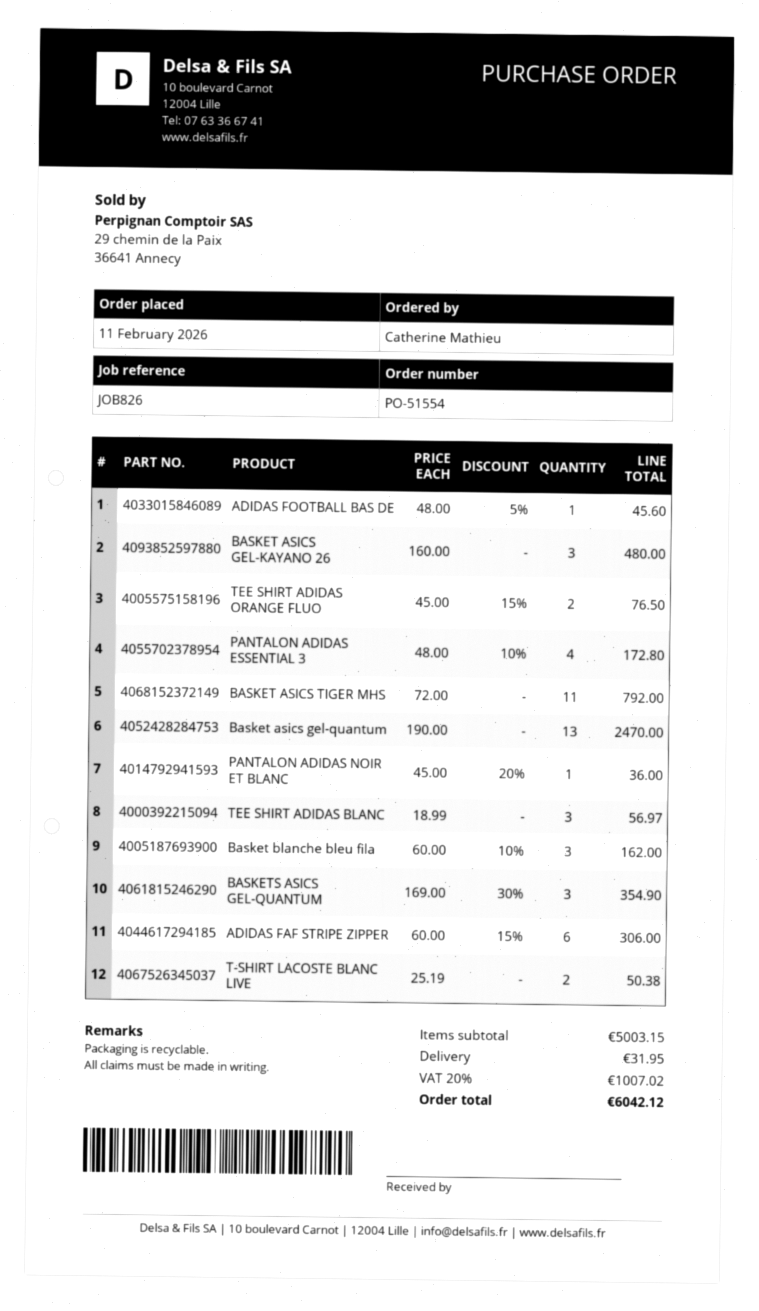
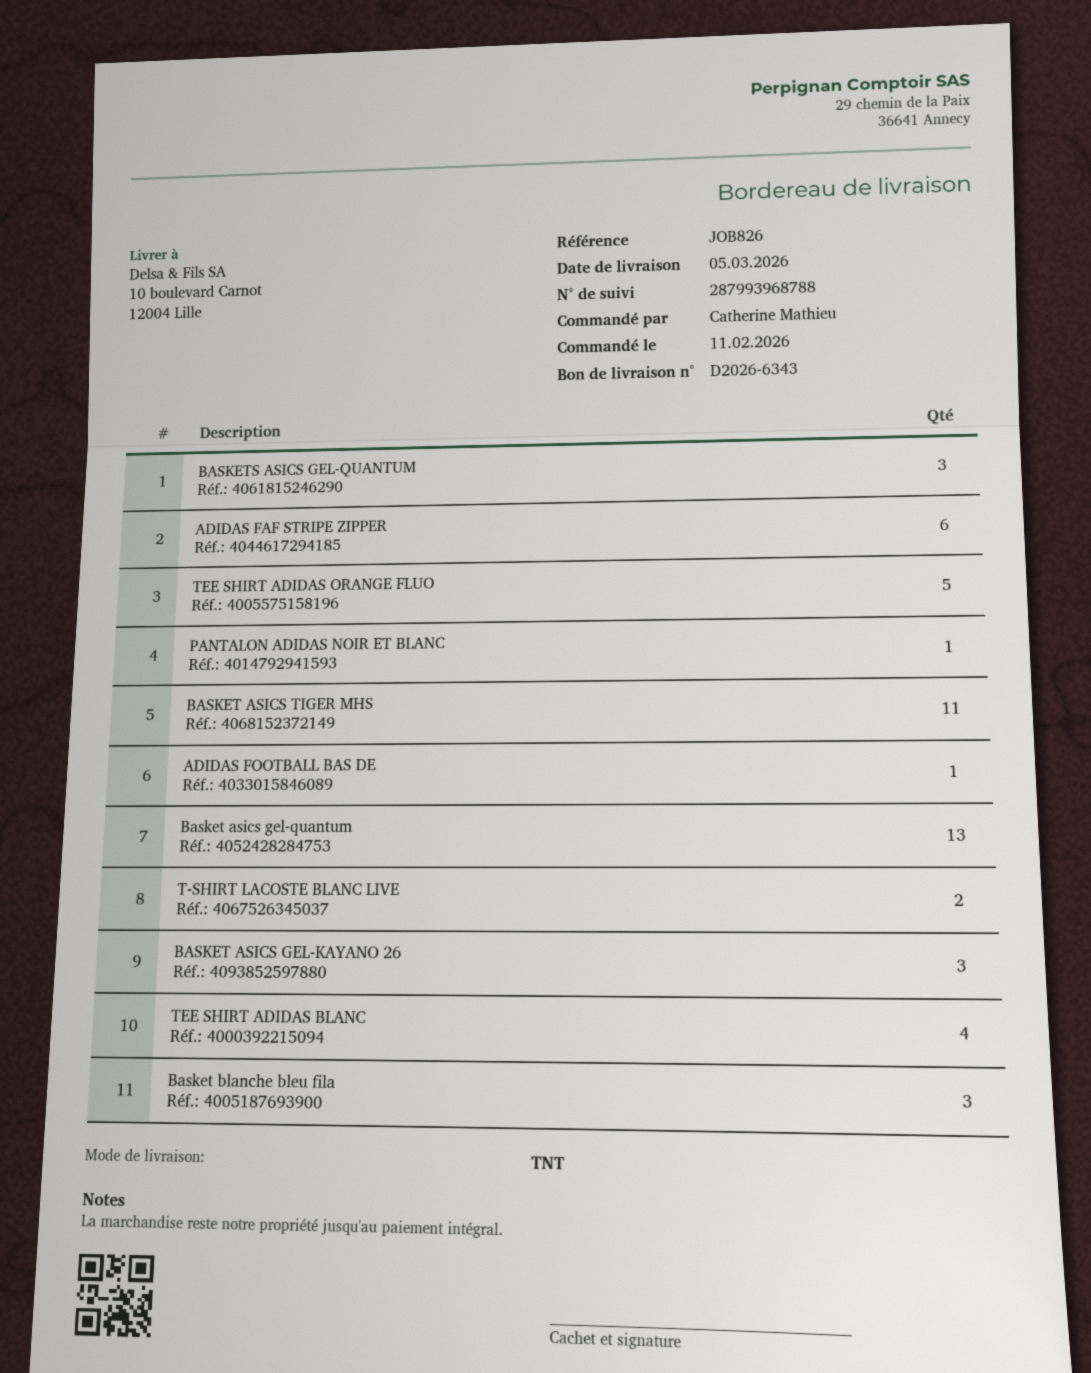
TEE SHIRT ADIDAS ORANGE FLUO: 2 -> 5
PANTALON ADIDAS ESSENTIAL 3: 4 -> none
TEE SHIRT ADIDAS BLANC: 3 -> 4

